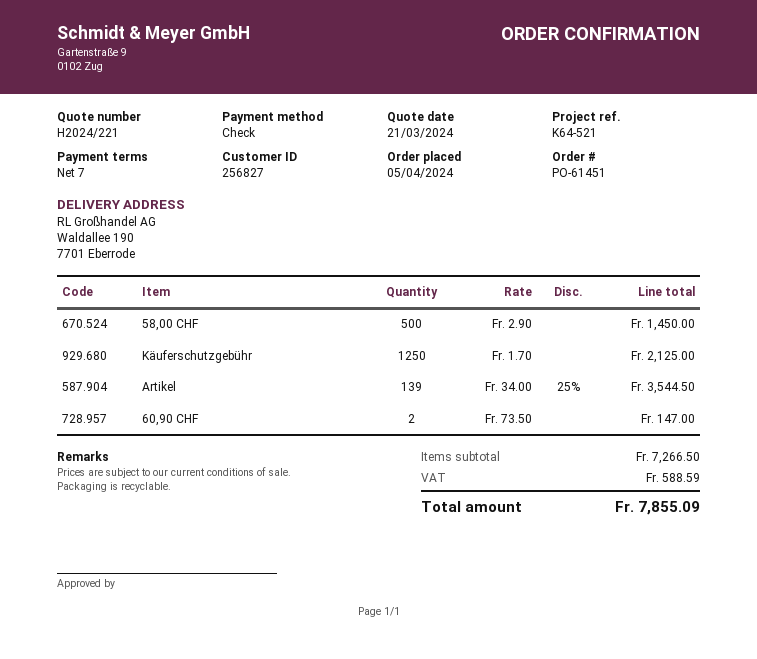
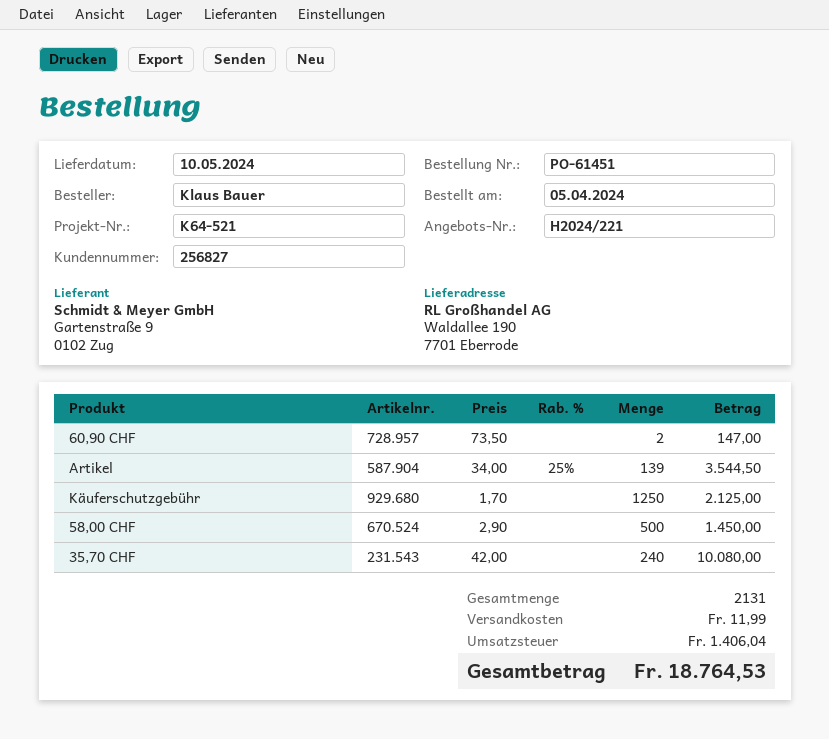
35,70 CHF: none -> 240 x 42.00 = 10080.00
shipping: none -> 11.99
tax: 588.59 -> 1406.04
total: 7855.09 -> 18764.53

